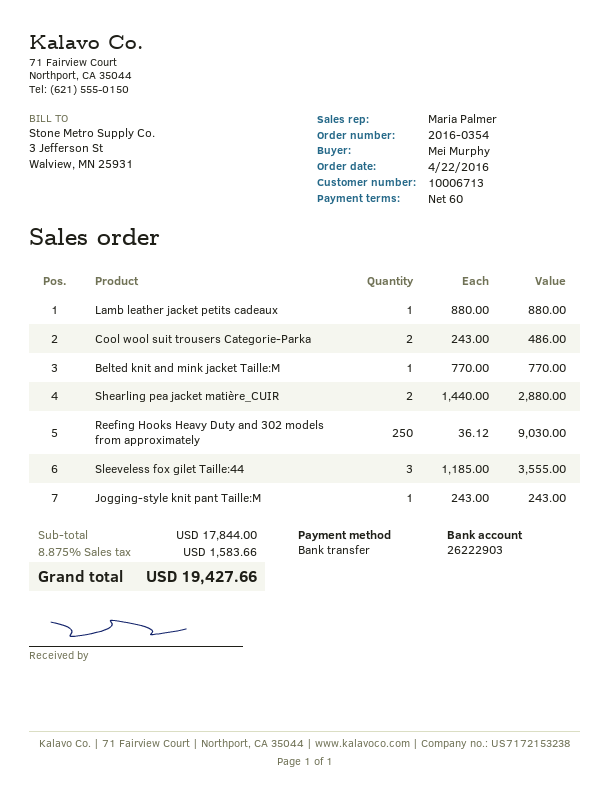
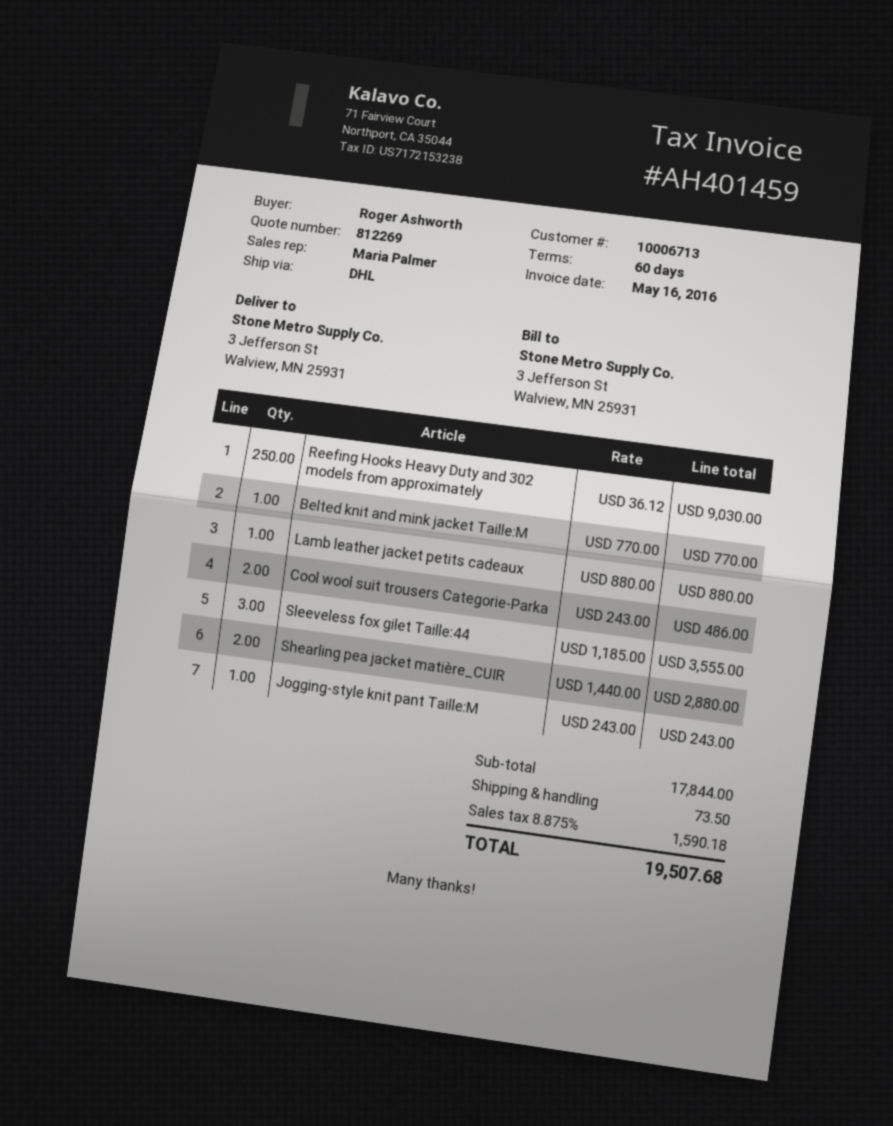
ordered by: Mei Murphy -> Roger Ashworth
shipping: none -> 73.50
tax: 8.875% = 1583.66 -> 8.875% = 1590.18
total: 19427.66 -> 19507.68

